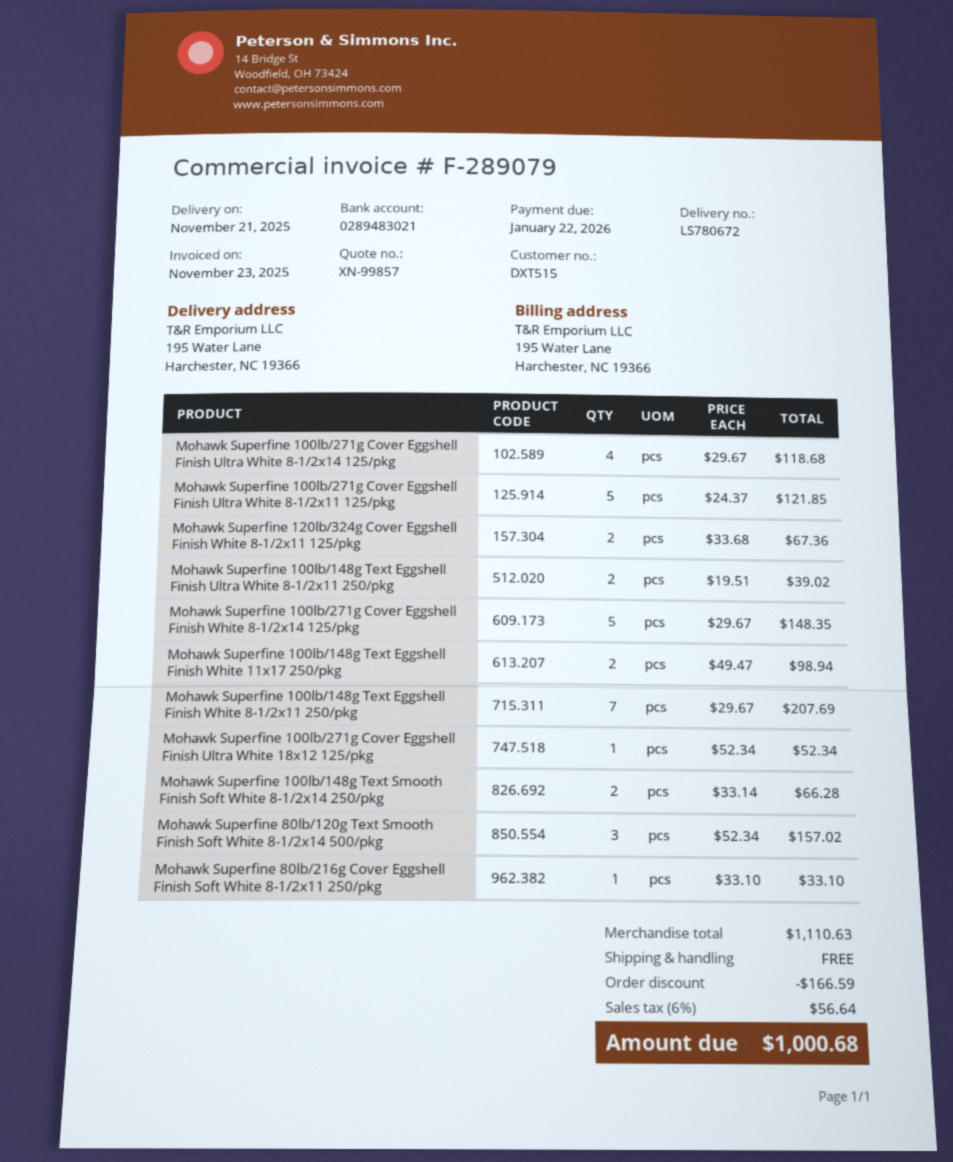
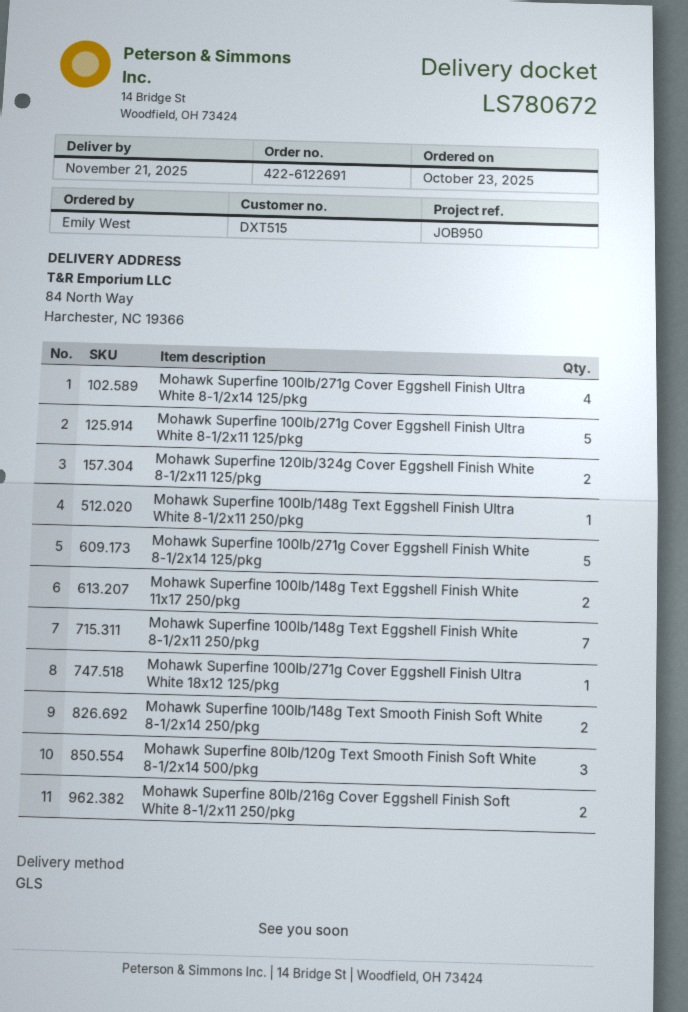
ship to: 195 Water Lane, Harchester, NC 19366 -> 84 North Way, Harchester, NC 19366
Mohawk Superfine 100lb/148g Text Eggshell Finish Ultra White 8-1/2x11 250/pkg: 2 -> 1
Mohawk Superfine 80lb/216g Cover Eggshell Finish Soft White 8-1/2x11 250/pkg: 1 -> 2

